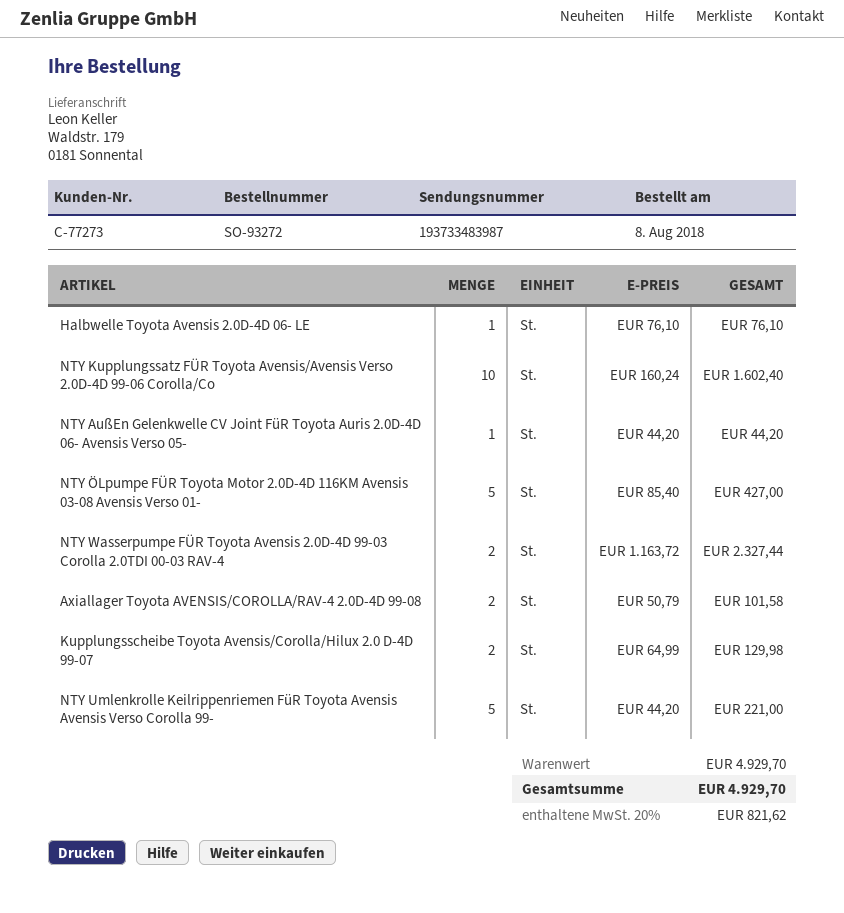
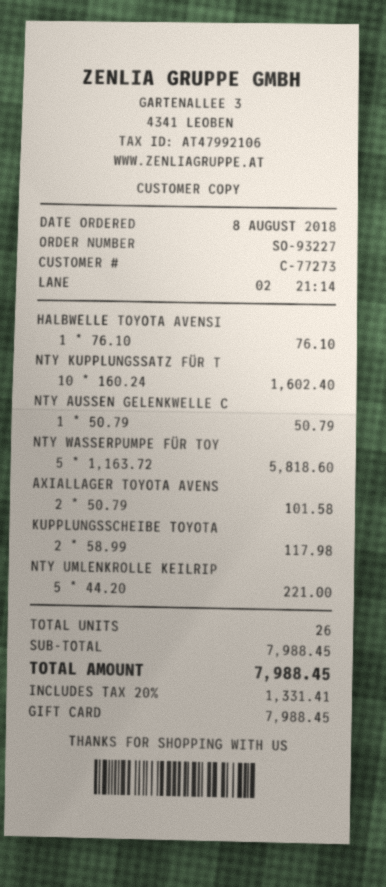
order number: SO-93272 -> SO-93227
NTY AußEn Gelenkwelle CV Joint FüR Toyota Auris 2.0D-4D 06- Avensis Verso 05-: 1 x 44.20 = 44.20 -> 1 x 50.79 = 50.79
NTY ÖLpumpe FÜR Toyota Motor 2.0D-4D 116KM Avensis 03-08 Avensis Verso 01-: 5 x 85.40 = 427.00 -> none
NTY Wasserpumpe FÜR Toyota Avensis 2.0D-4D 99-03 Corolla 2.0TDI 00-03 RAV-4: 2 x 1163.72 = 2327.44 -> 5 x 1163.72 = 5818.60
Kupplungsscheibe Toyota Avensis/Corolla/Hilux 2.0 D-4D 99-07: 2 x 64.99 = 129.98 -> 2 x 58.99 = 117.98
subtotal: 4929.70 -> 7988.45
tax: 20% = 821.62 -> 20% = 1331.41
total: 4929.70 -> 7988.45

